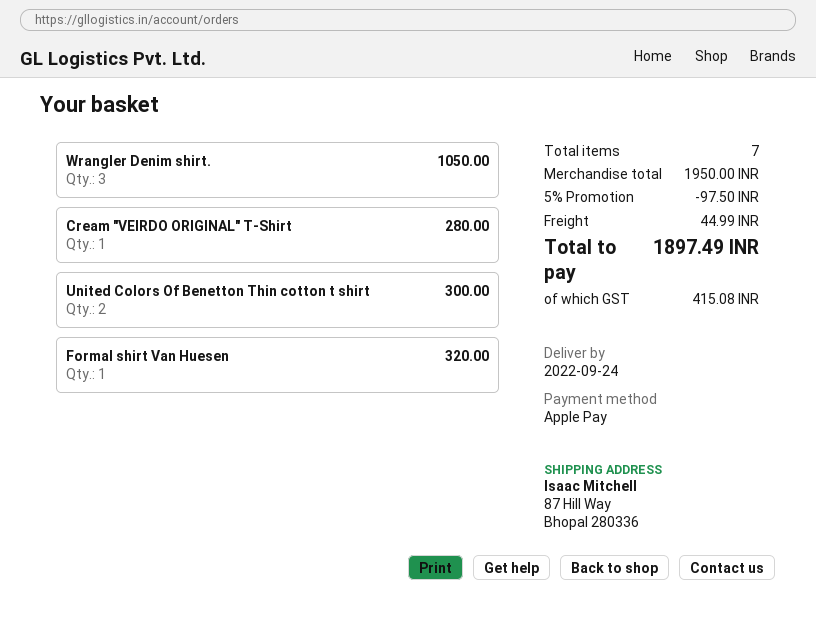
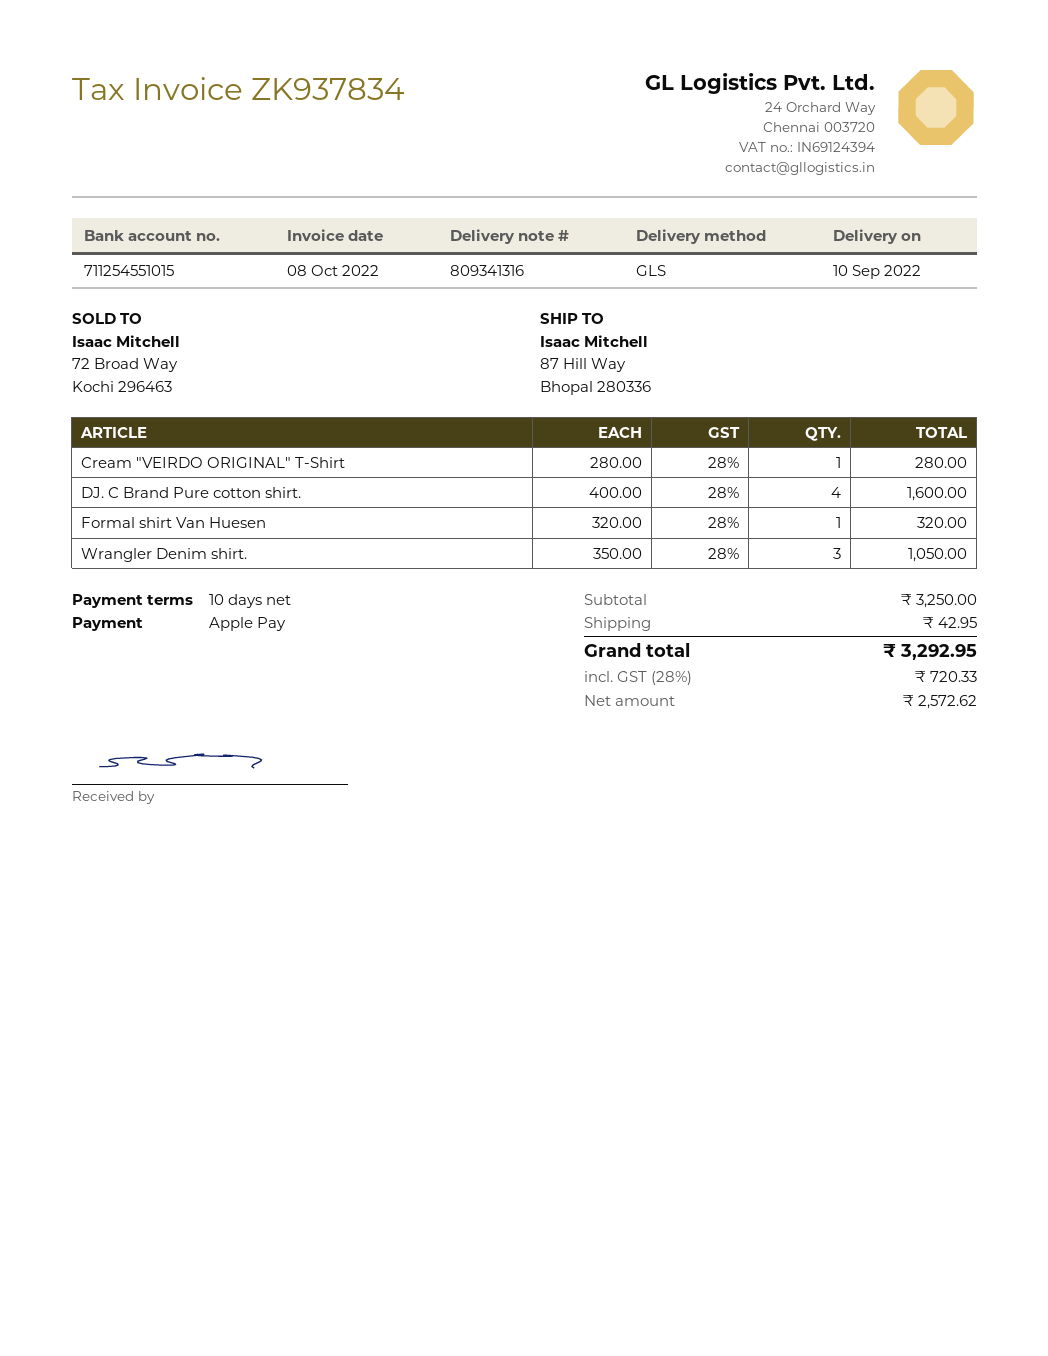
delivery date: 2022-09-24 -> 2022-09-10
United Colors Of Benetton Thin cotton t shirt: 2 for 300.00 -> none
DJ. C Brand Pure cotton shirt.: none -> 4 for 1600.00
subtotal: 1950.00 -> 3250.00
discount: 5% = 97.50 -> none
shipping: 44.99 -> 42.95
tax: 415.08 -> 720.33
total: 1897.49 -> 3292.95

